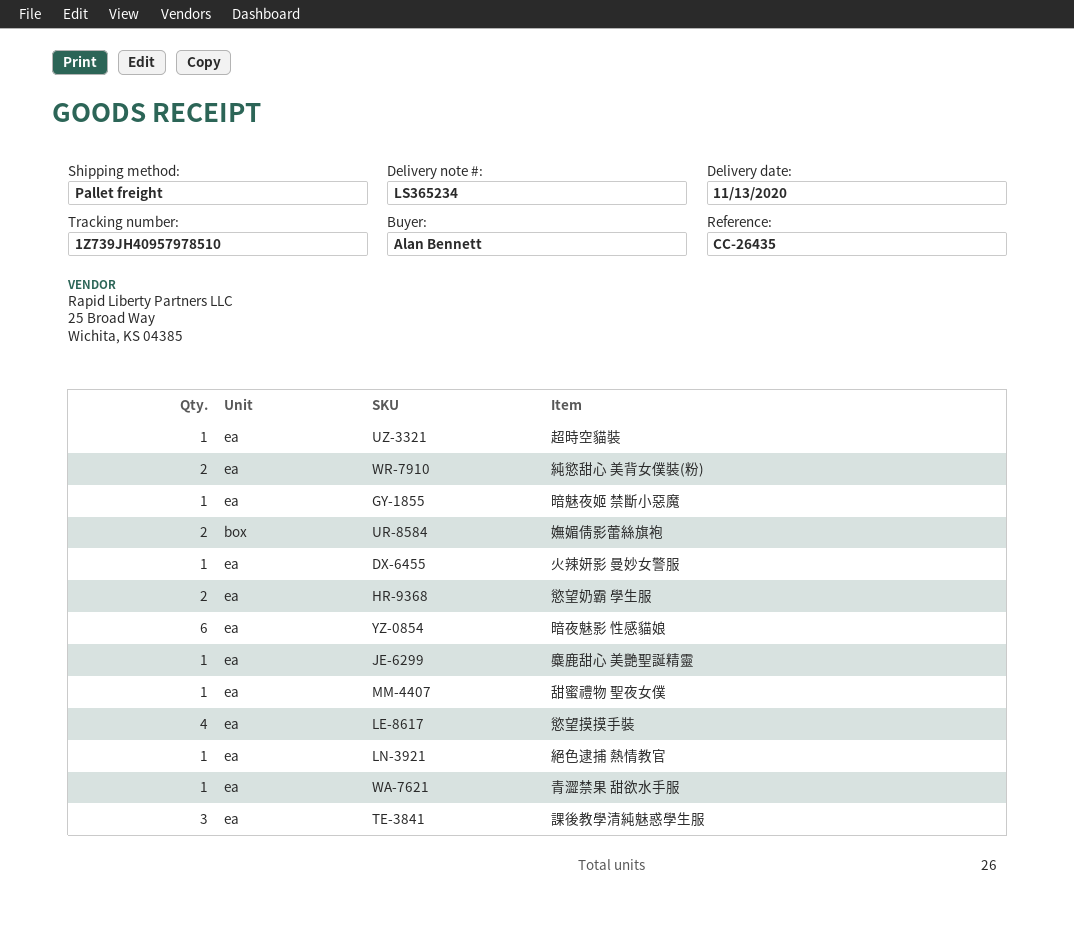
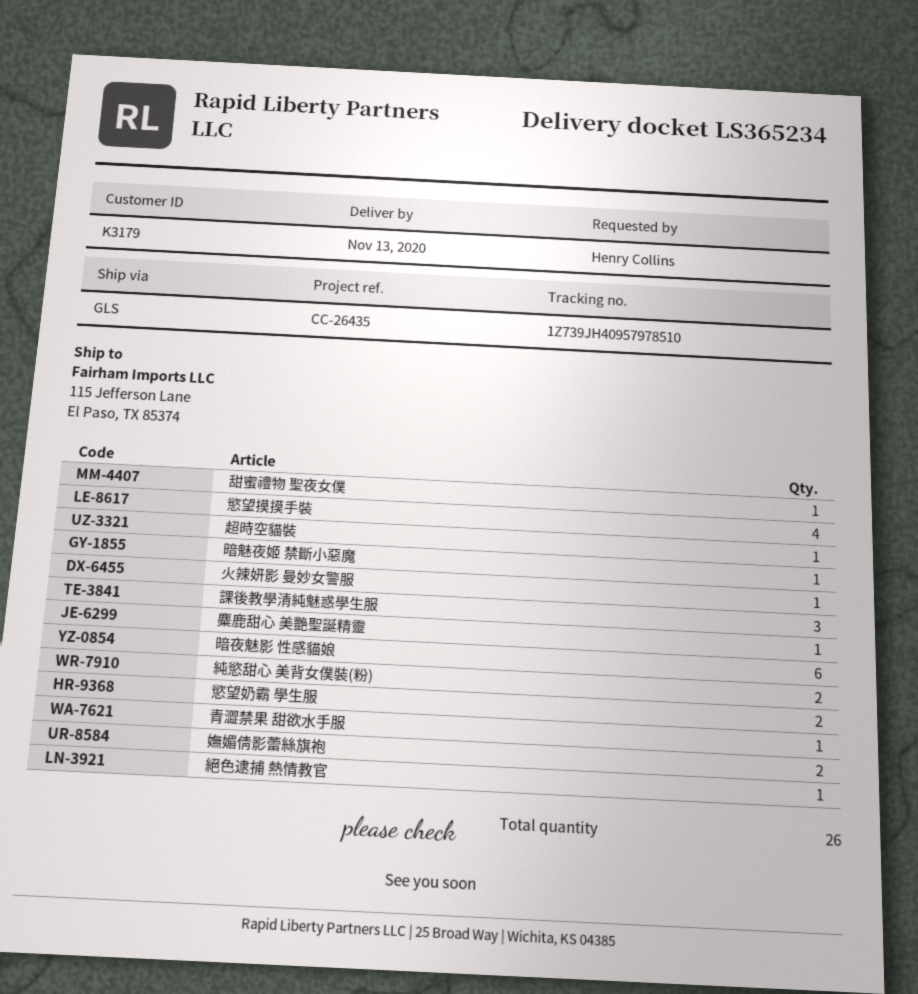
ordered by: Alan Bennett -> Henry Collins
shipping method: pallet freight -> GLS

